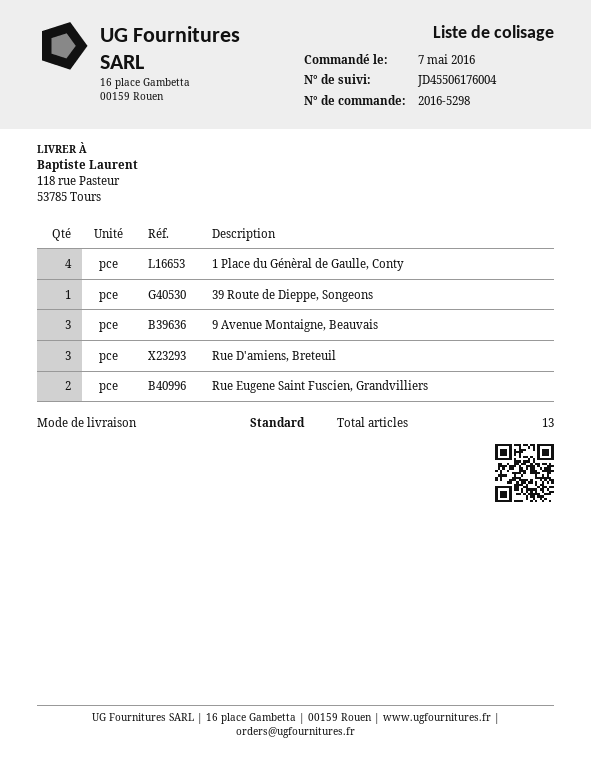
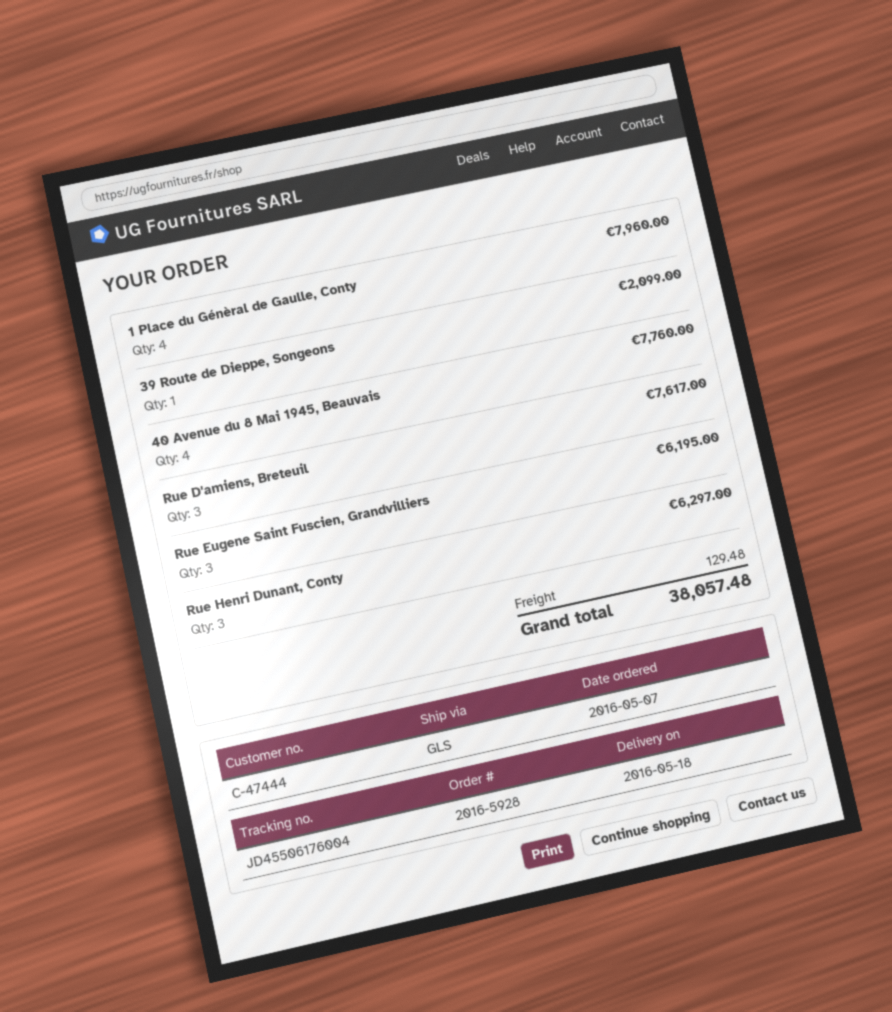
order number: 2016-5298 -> 2016-5928
shipping method: standard -> GLS
9 Avenue Montaigne, Beauvais: 3 -> none
Rue Eugene Saint Fuscien, Grandvilliers: 2 -> 3
40 Avenue du 8 Mai 1945, Beauvais: none -> 4
Rue Henri Dunant, Conty: none -> 3

